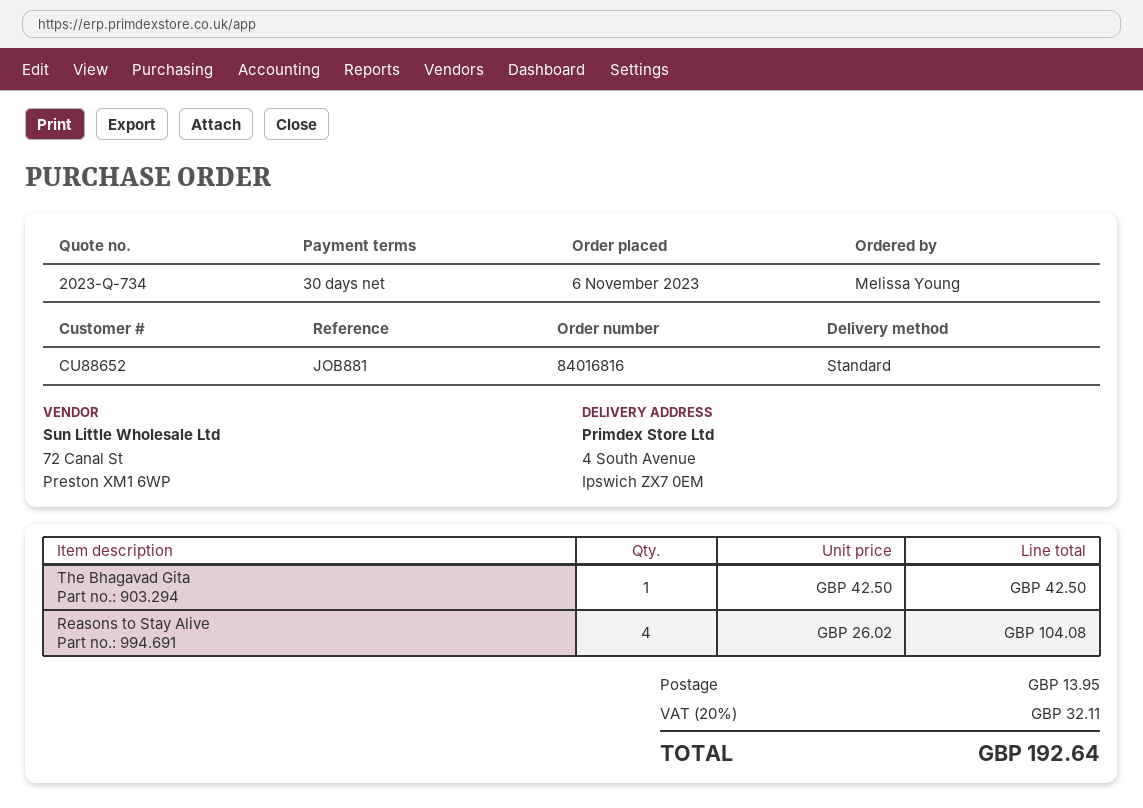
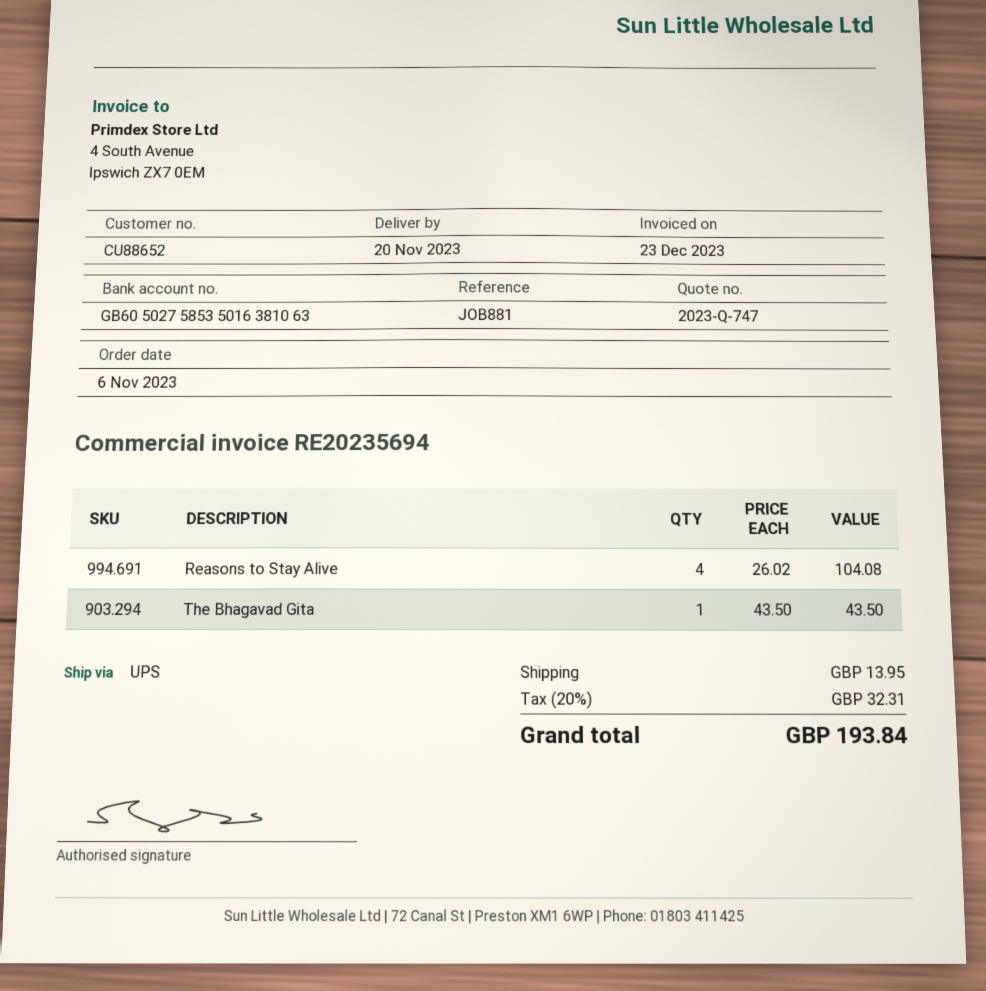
quote number: 2023-Q-734 -> 2023-Q-747
shipping method: standard -> UPS
The Bhagavad Gita: 1 x 42.50 = 42.50 -> 1 x 43.50 = 43.50
tax: 20% = 32.11 -> 20% = 32.31
total: 192.64 -> 193.84

